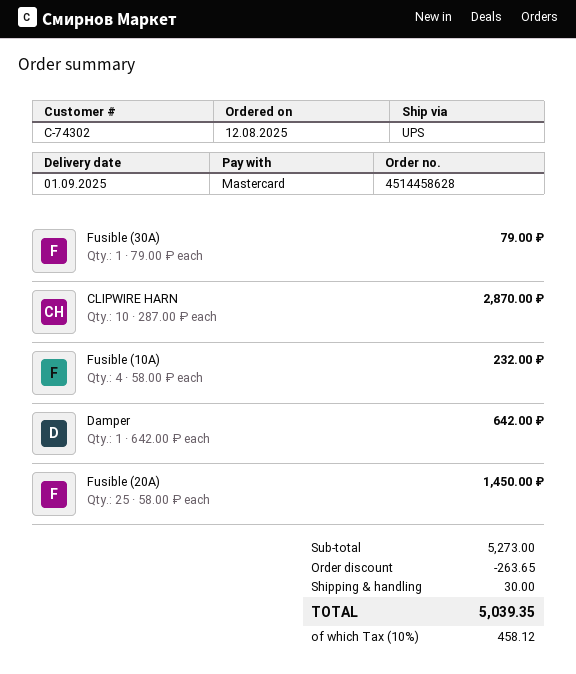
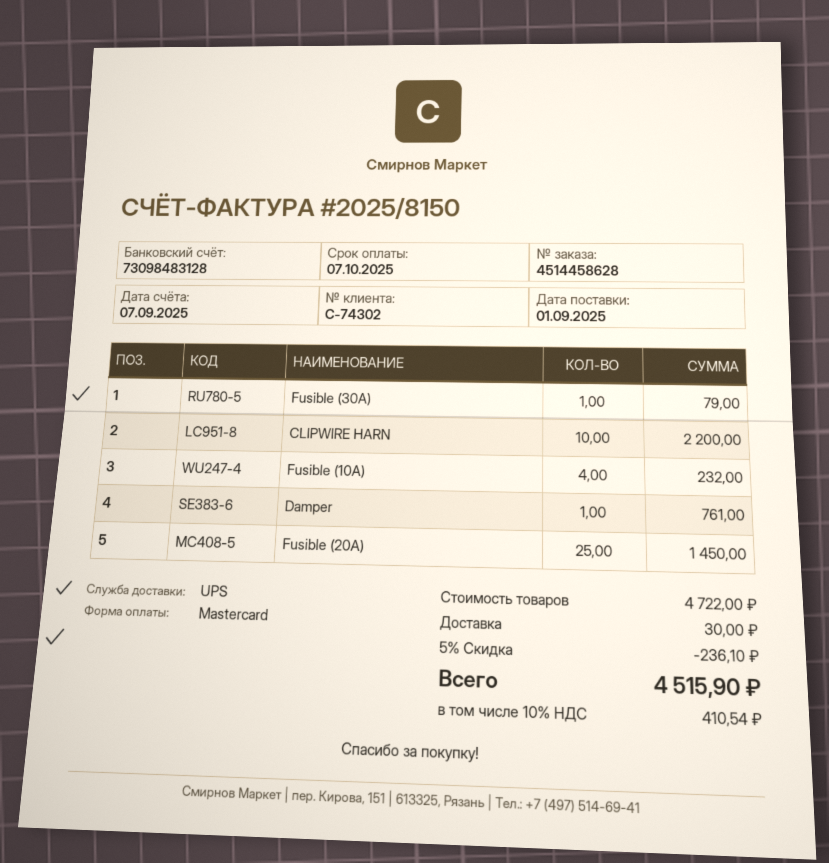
CLIPWIRE HARN: 10 for 2870.00 -> 10 for 2200.00
Damper: 1 for 642.00 -> 1 for 761.00
subtotal: 5273.00 -> 4722.00
discount: 263.65 -> 236.10
tax: 10% = 458.12 -> 10% = 410.54
total: 5039.35 -> 4515.90

